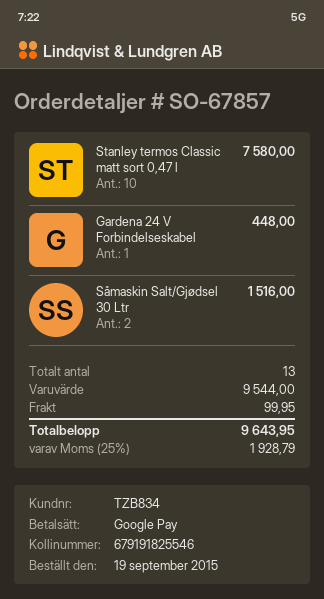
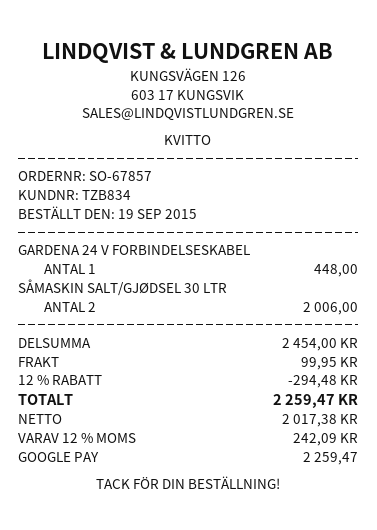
Stanley termos Classic matt sort 0,47 l: 10 for 7580.00 -> none
Såmaskin Salt/Gjødsel 30 Ltr: 2 for 1516.00 -> 2 for 2006.00
subtotal: 9544.00 -> 2454.00
discount: none -> 12% = 294.48
tax: 25% = 1928.79 -> 12% = 242.09
total: 9643.95 -> 2259.47

